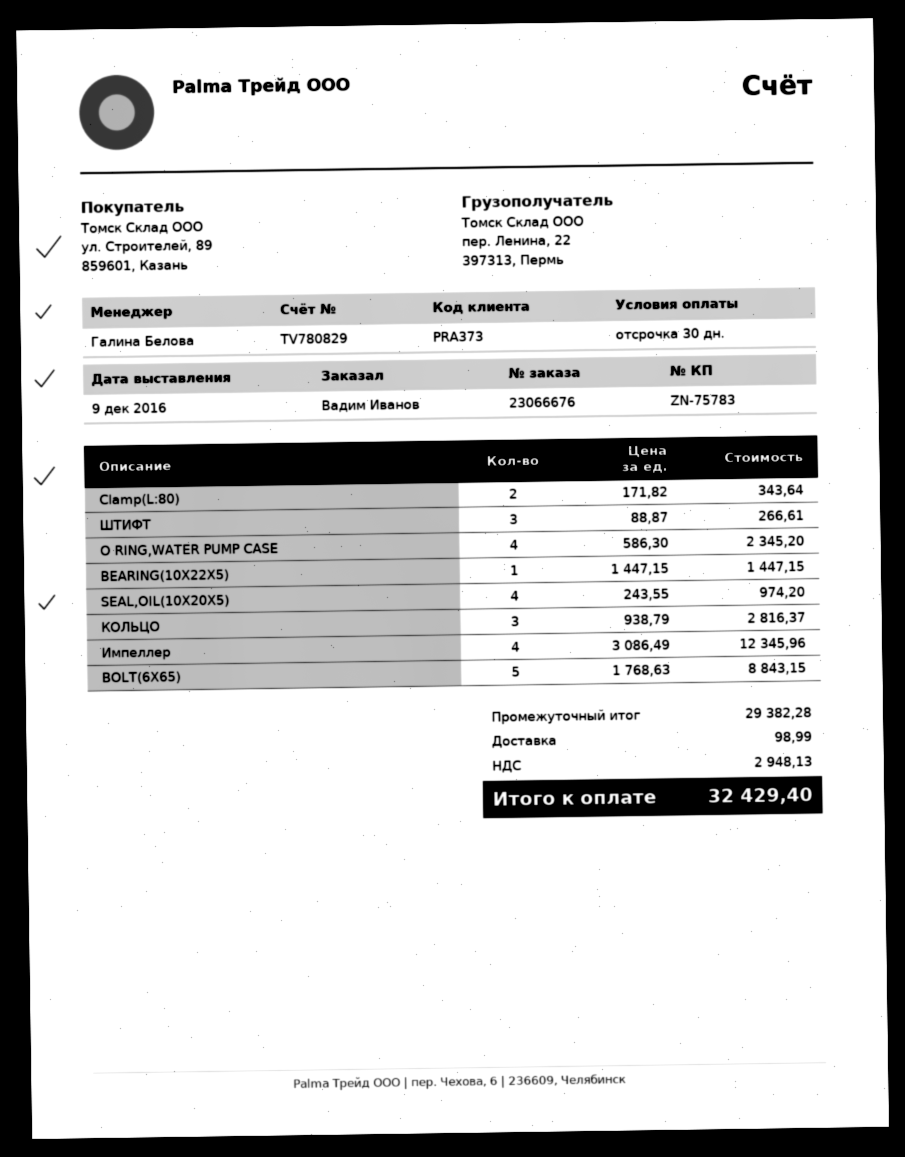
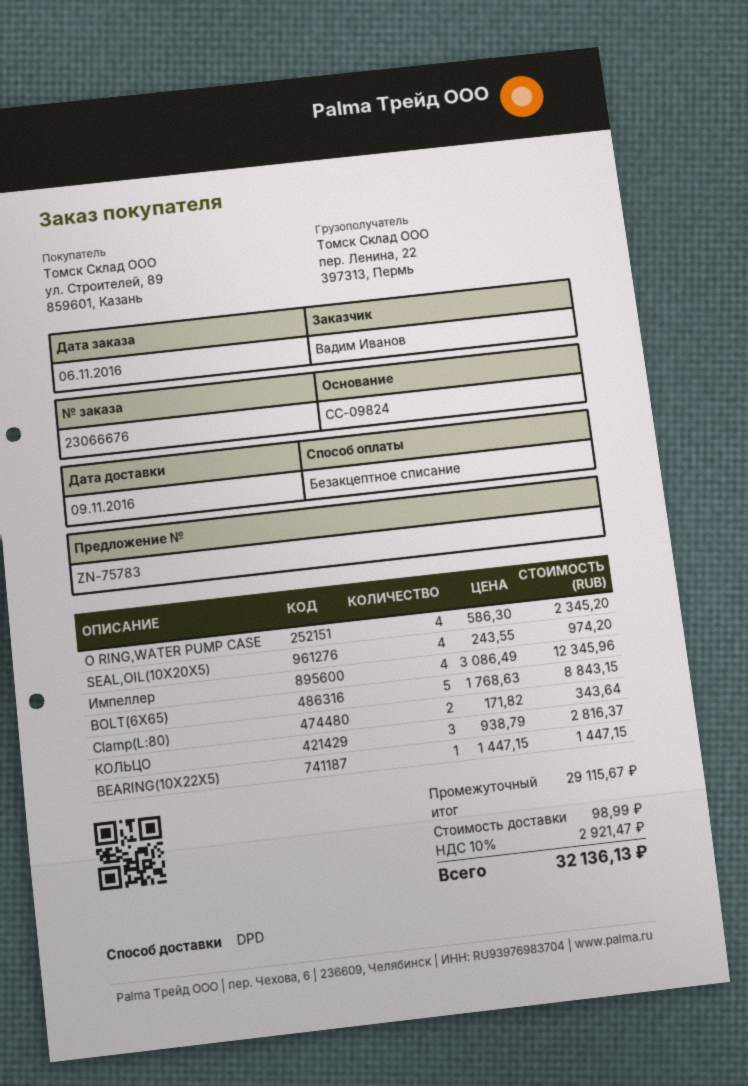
ШТИФТ: 3 x 88.87 = 266.61 -> none
subtotal: 29382.28 -> 29115.67
tax: 2948.13 -> 2921.47
total: 32429.40 -> 32136.13

